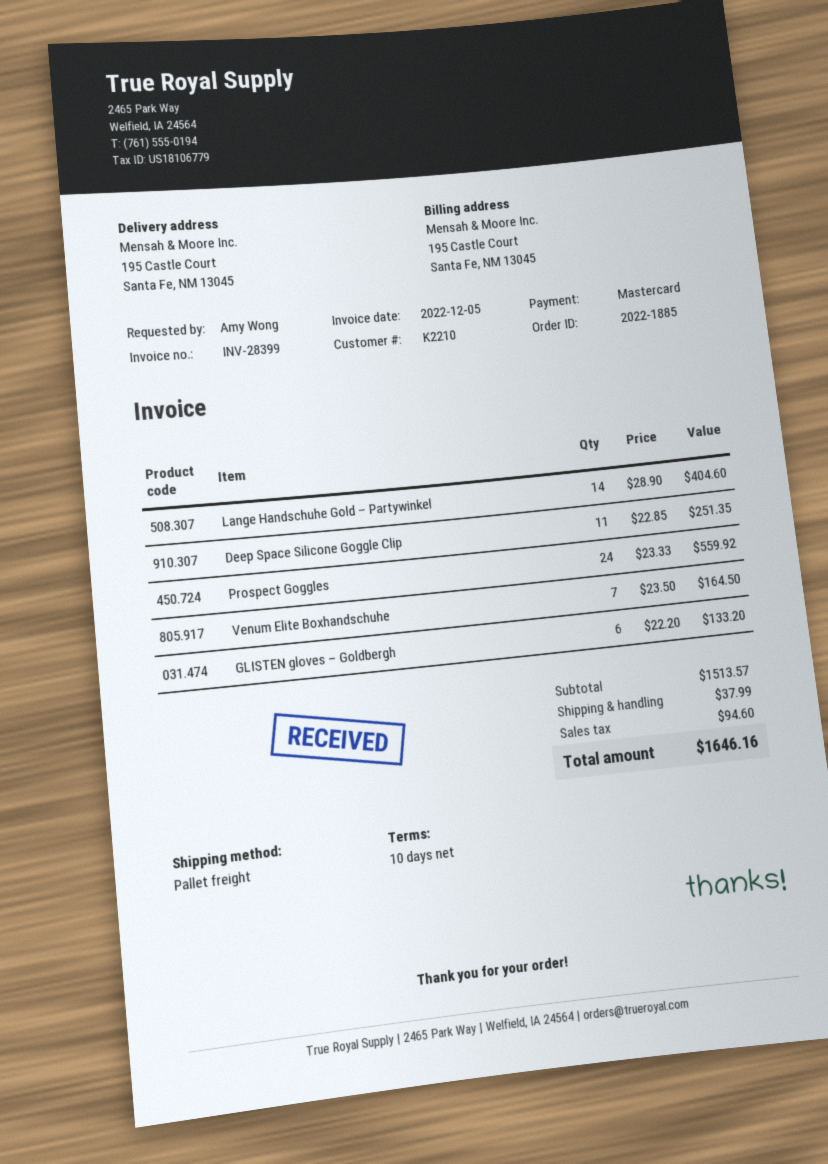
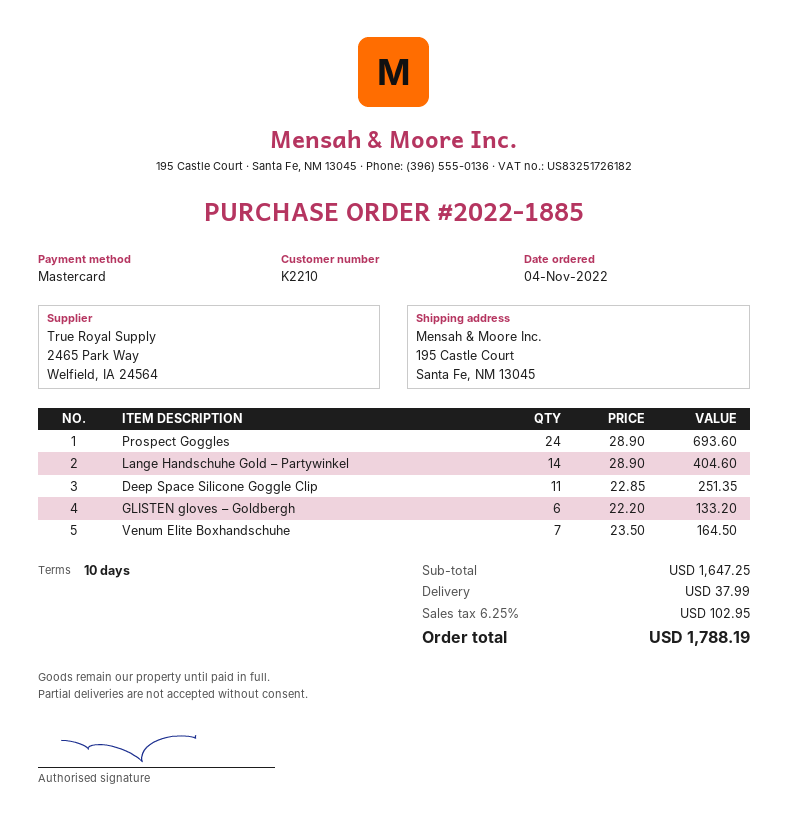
Prospect Goggles: 24 x 23.33 = 559.92 -> 24 x 28.90 = 693.60
subtotal: 1513.57 -> 1647.25
tax: 94.60 -> 102.95
total: 1646.16 -> 1788.19

